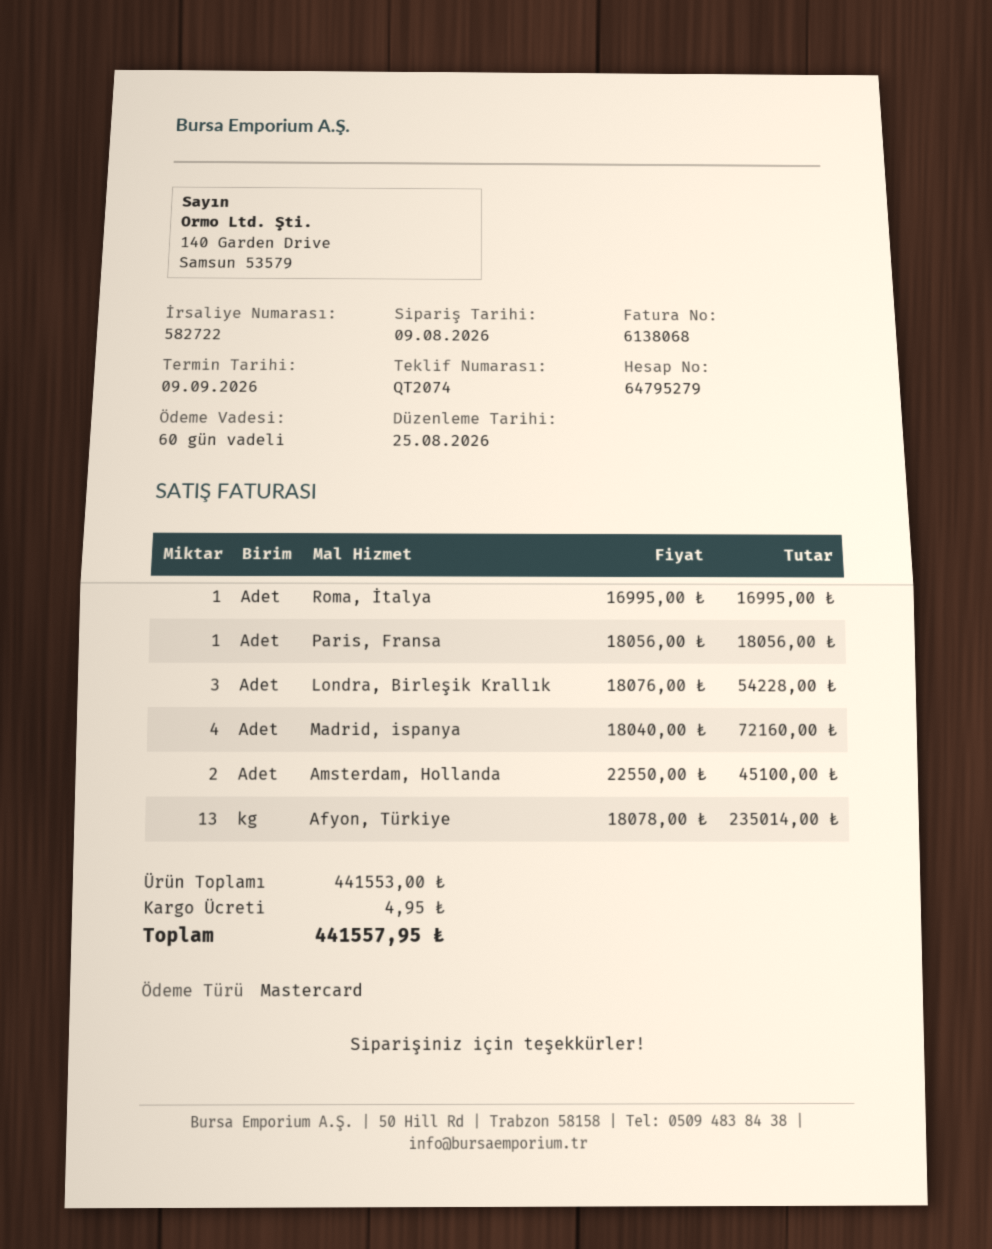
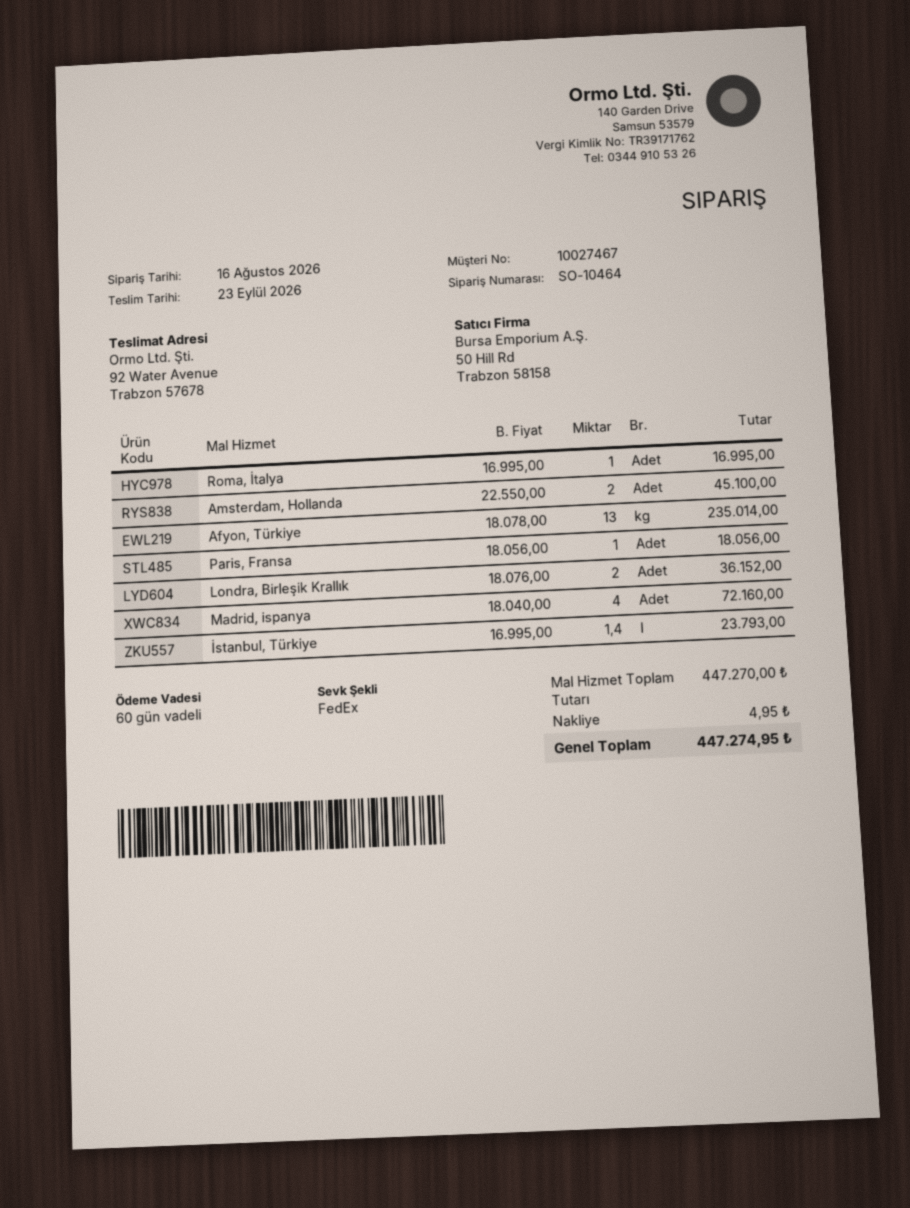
order date: 2026-08-09 -> 2026-08-16
delivery date: 2026-09-09 -> 2026-09-23
Londra, Birleşik Krallık: 3 x 18076.00 = 54228.00 -> 2 x 18076.00 = 36152.00
İstanbul, Türkiye: none -> 1.4 x 16995.00 = 23793.00
subtotal: 441553.00 -> 447270.00
total: 441557.95 -> 447274.95

